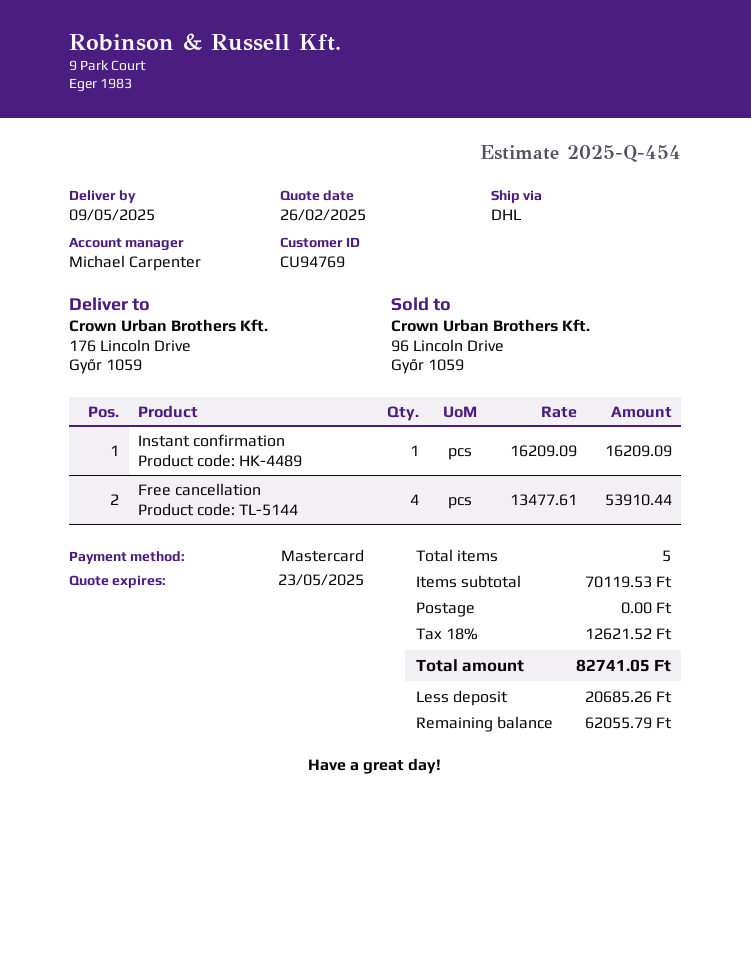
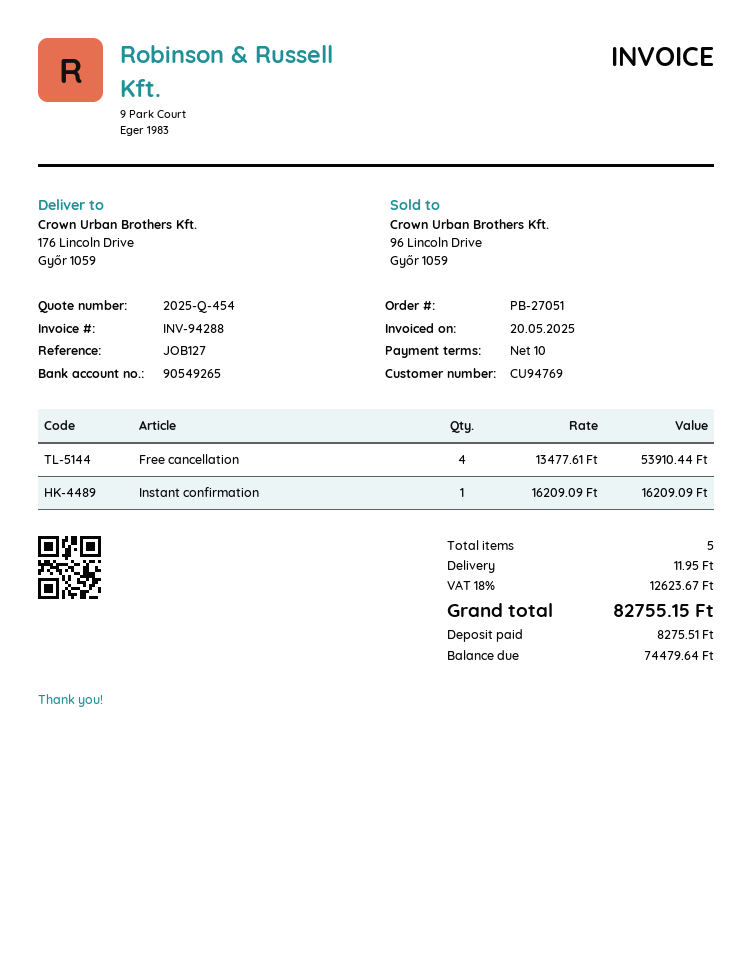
shipping: 0.00 -> 11.95
tax: 18% = 12621.52 -> 18% = 12623.67
total: 82741.05 -> 82755.15
deposit: 20685.26 -> 8275.51
balance: 62055.79 -> 74479.64

